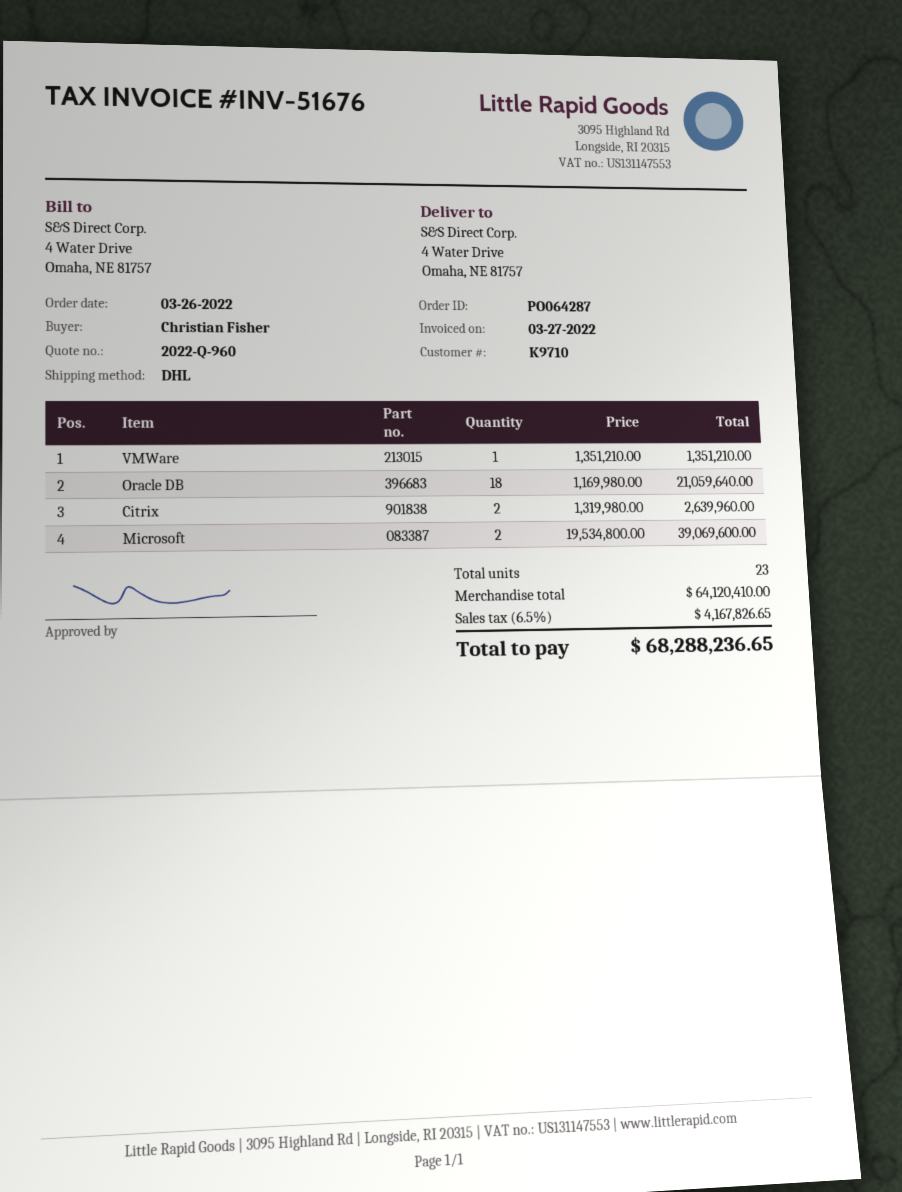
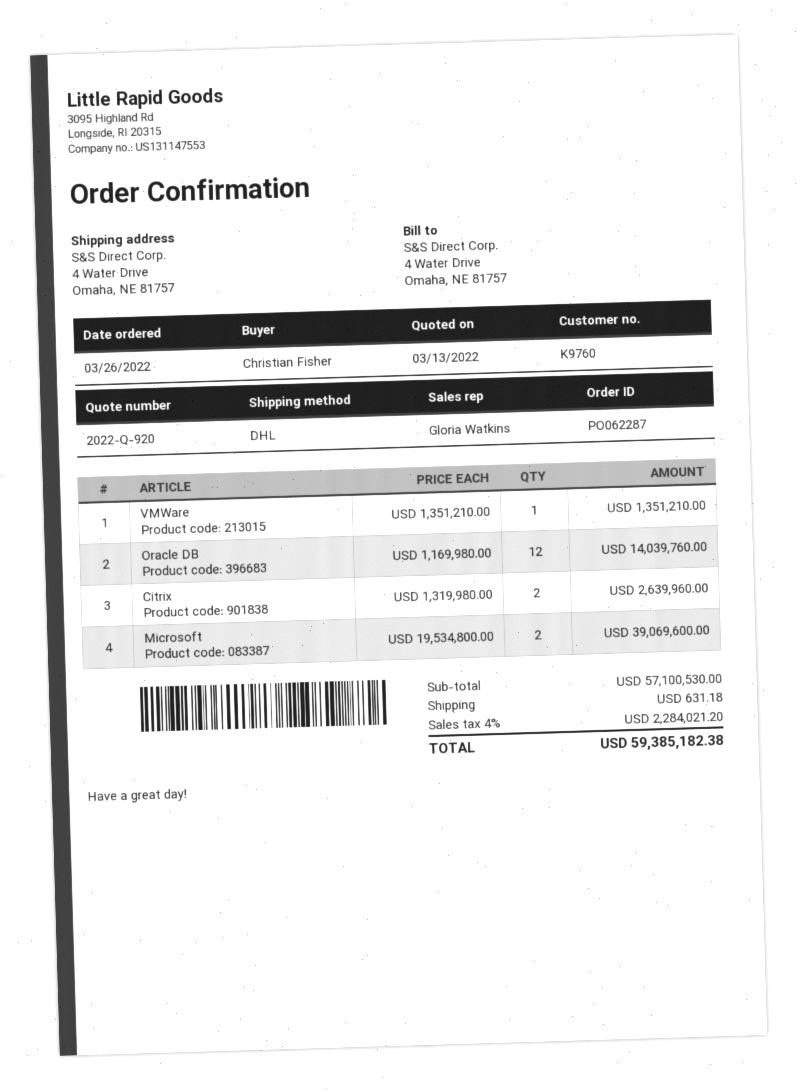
quote number: 2022-Q-960 -> 2022-Q-920
order number: PO064287 -> PO062287
customer number: K9710 -> K9760
Oracle DB: 18 x 1169980.00 = 21059640.00 -> 12 x 1169980.00 = 14039760.00
subtotal: 64120410.00 -> 57100530.00
shipping: none -> 631.18
tax: 6.5% = 4167826.65 -> 4% = 2284021.20
total: 68288236.65 -> 59385182.38

